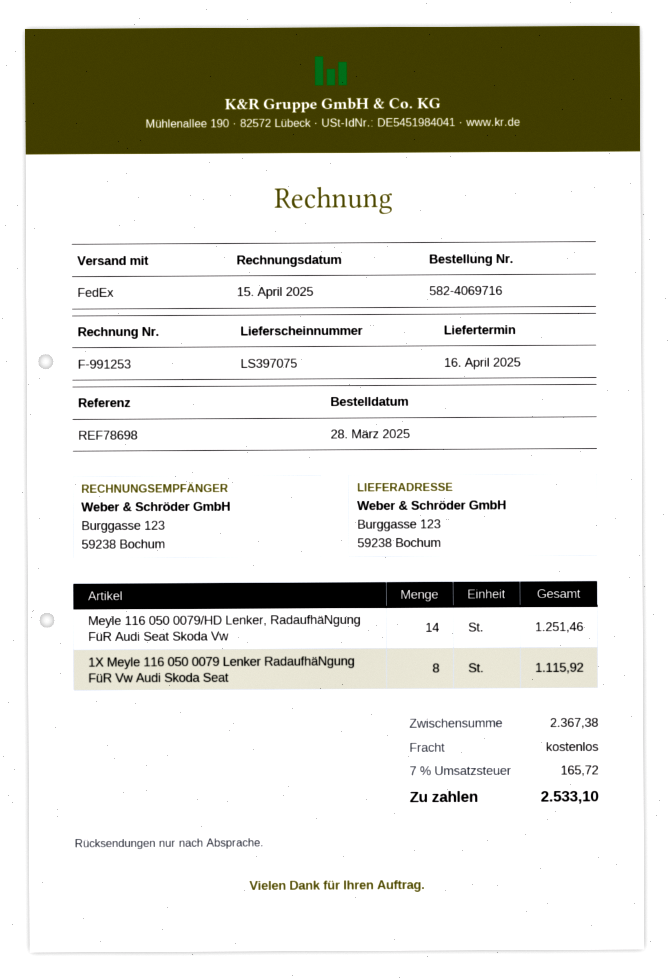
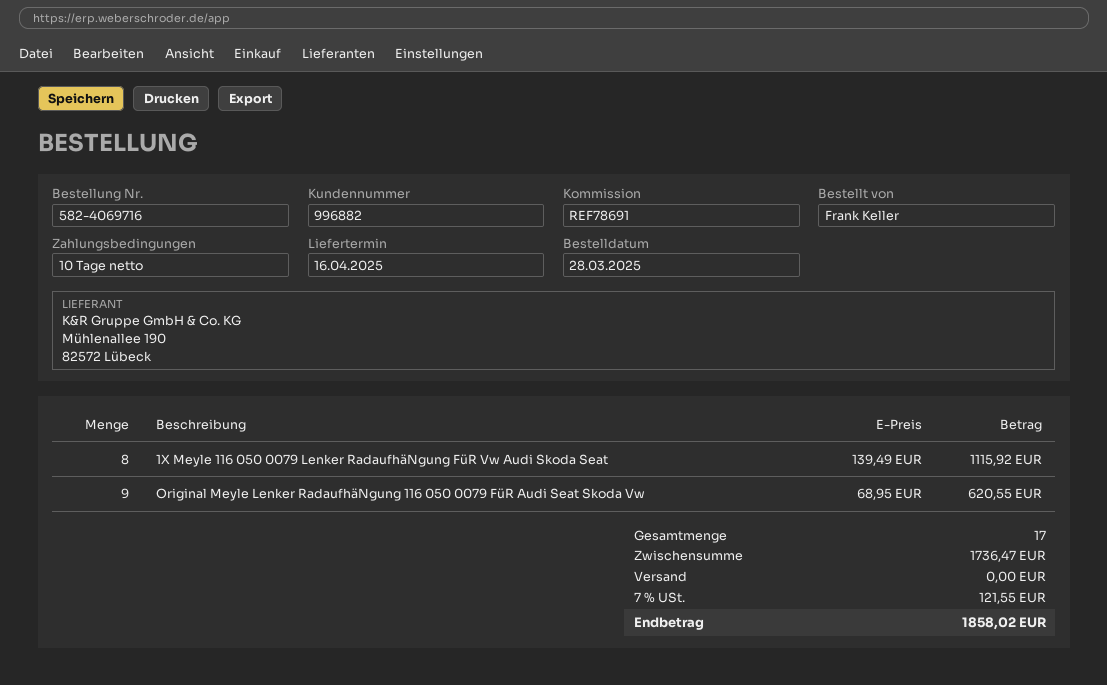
reference: REF78698 -> REF78691
Meyle 116 050 0079/HD Lenker, RadaufhäNgung FüR Audi Seat Skoda Vw: 14 for 1251.46 -> none
Original Meyle Lenker RadaufhäNgung 116 050 0079 FüR Audi Seat Skoda Vw: none -> 9 for 620.55
subtotal: 2367.38 -> 1736.47
tax: 7% = 165.72 -> 7% = 121.55
total: 2533.10 -> 1858.02

